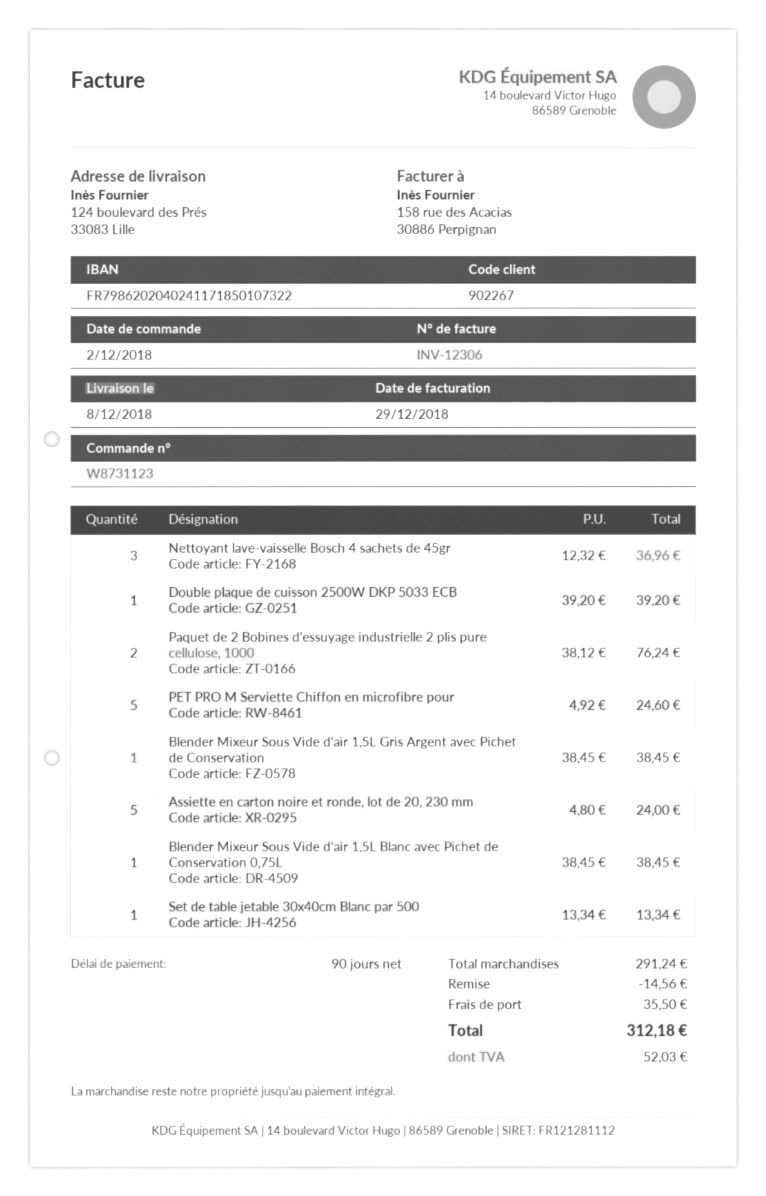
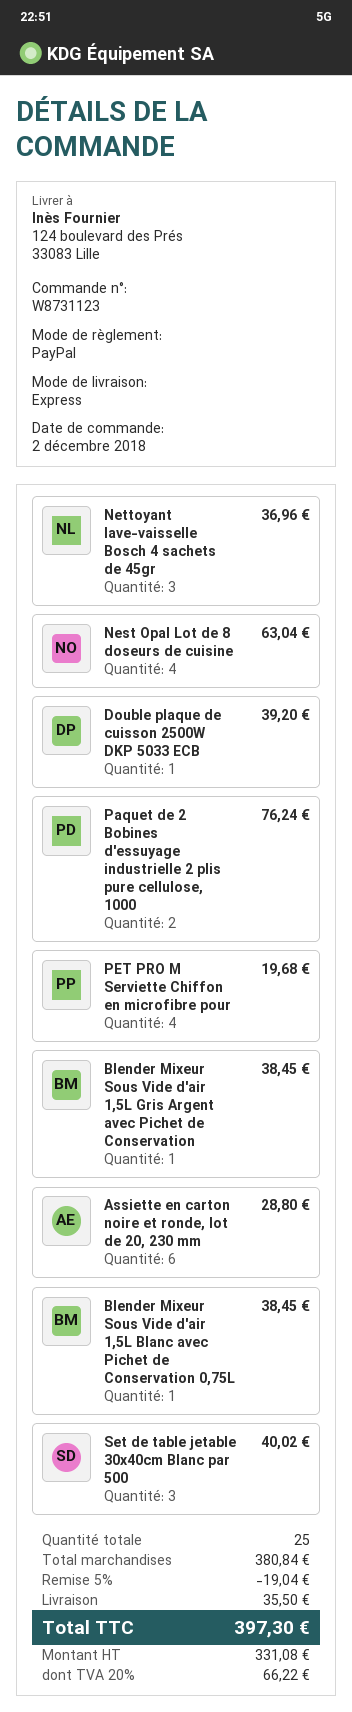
PET PRO M Serviette Chiffon en microfibre pour: 5 for 24.60 -> 4 for 19.68
Assiette en carton noire et ronde, lot de 20, 230 mm: 5 for 24.00 -> 6 for 28.80
Set de table jetable 30x40cm Blanc par 500: 1 for 13.34 -> 3 for 40.02
Nest Opal Lot de 8 doseurs de cuisine: none -> 4 for 63.04
subtotal: 291.24 -> 380.84
discount: 14.56 -> 19.04
tax: 52.03 -> 66.22
total: 312.18 -> 397.30

